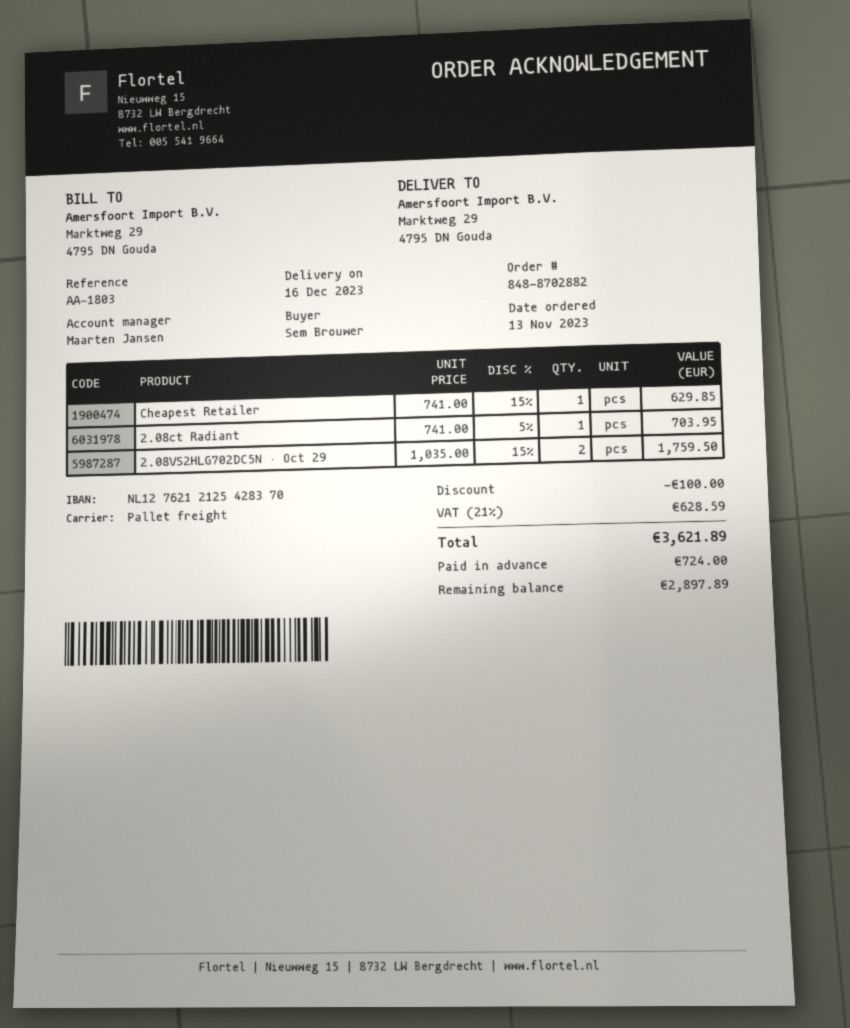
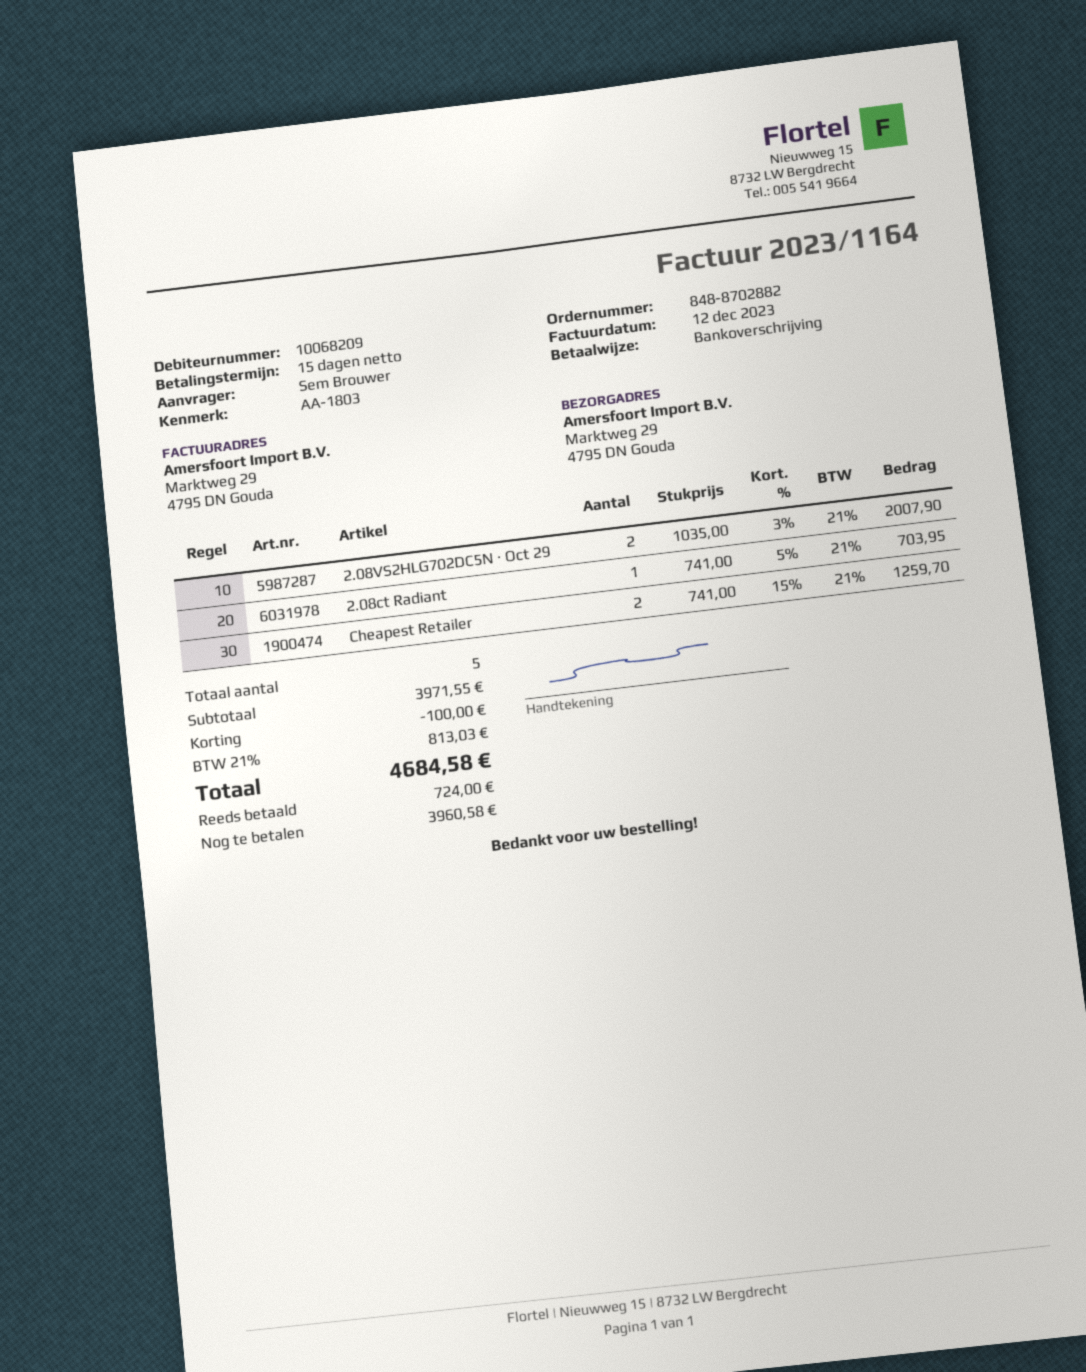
Cheapest Retailer: 1 x 741.00 - 15% = 629.85 -> 2 x 741.00 - 15% = 1259.70
2.08VS2HLG702DC5N · Oct 29: 2 x 1035.00 - 15% = 1759.50 -> 2 x 1035.00 - 3% = 2007.90
tax: 21% = 628.59 -> 21% = 813.03
total: 3621.89 -> 4684.58
balance: 2897.89 -> 3960.58

